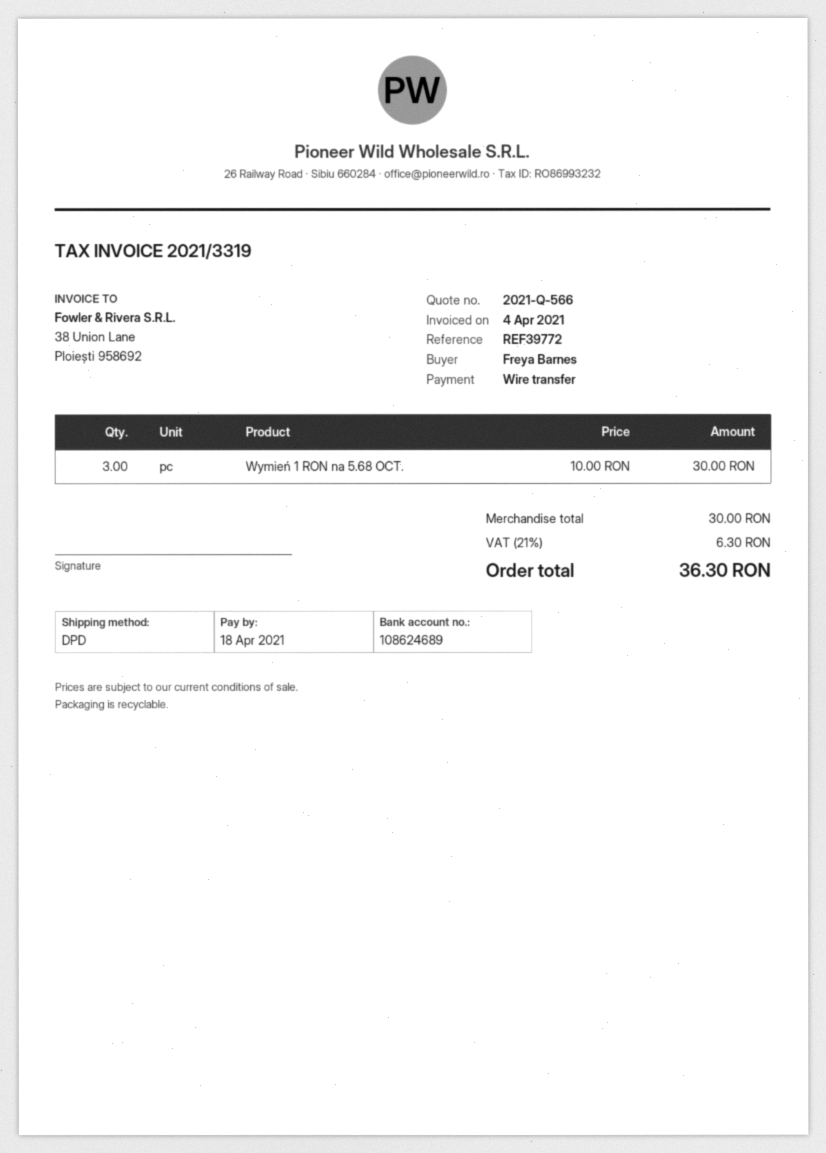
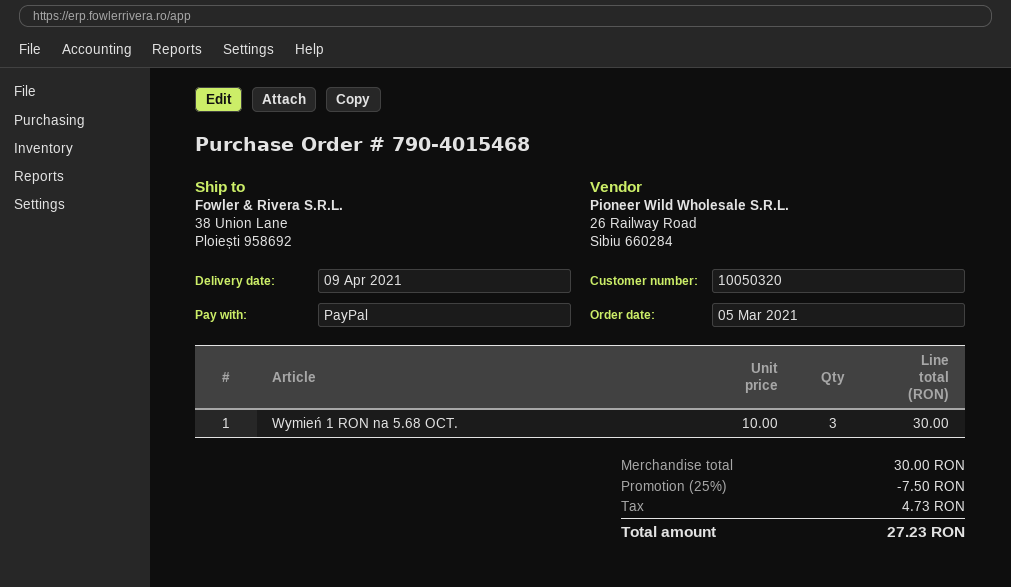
payment method: bank transfer -> PayPal
discount: none -> 25% = 7.50
tax: 6.30 -> 4.73
total: 36.30 -> 27.23

